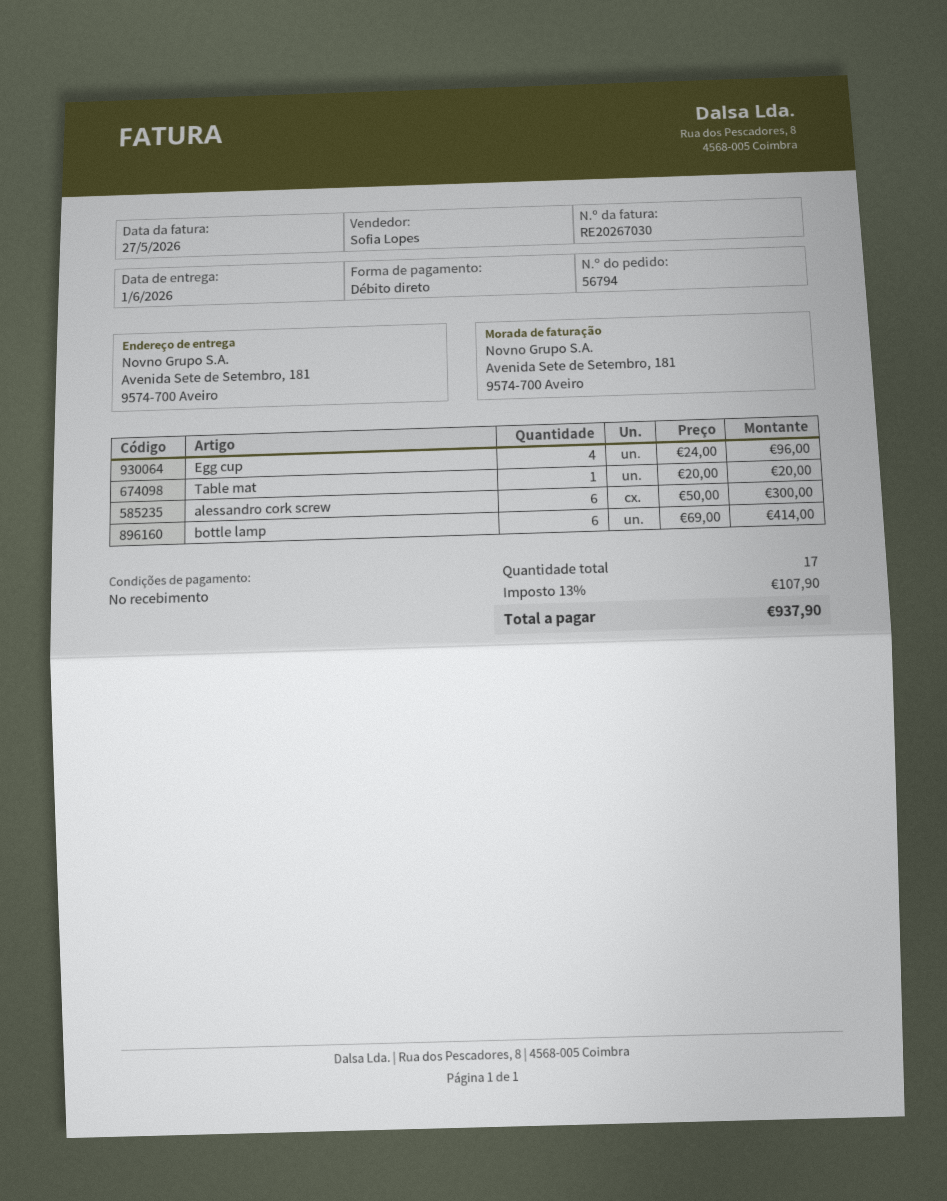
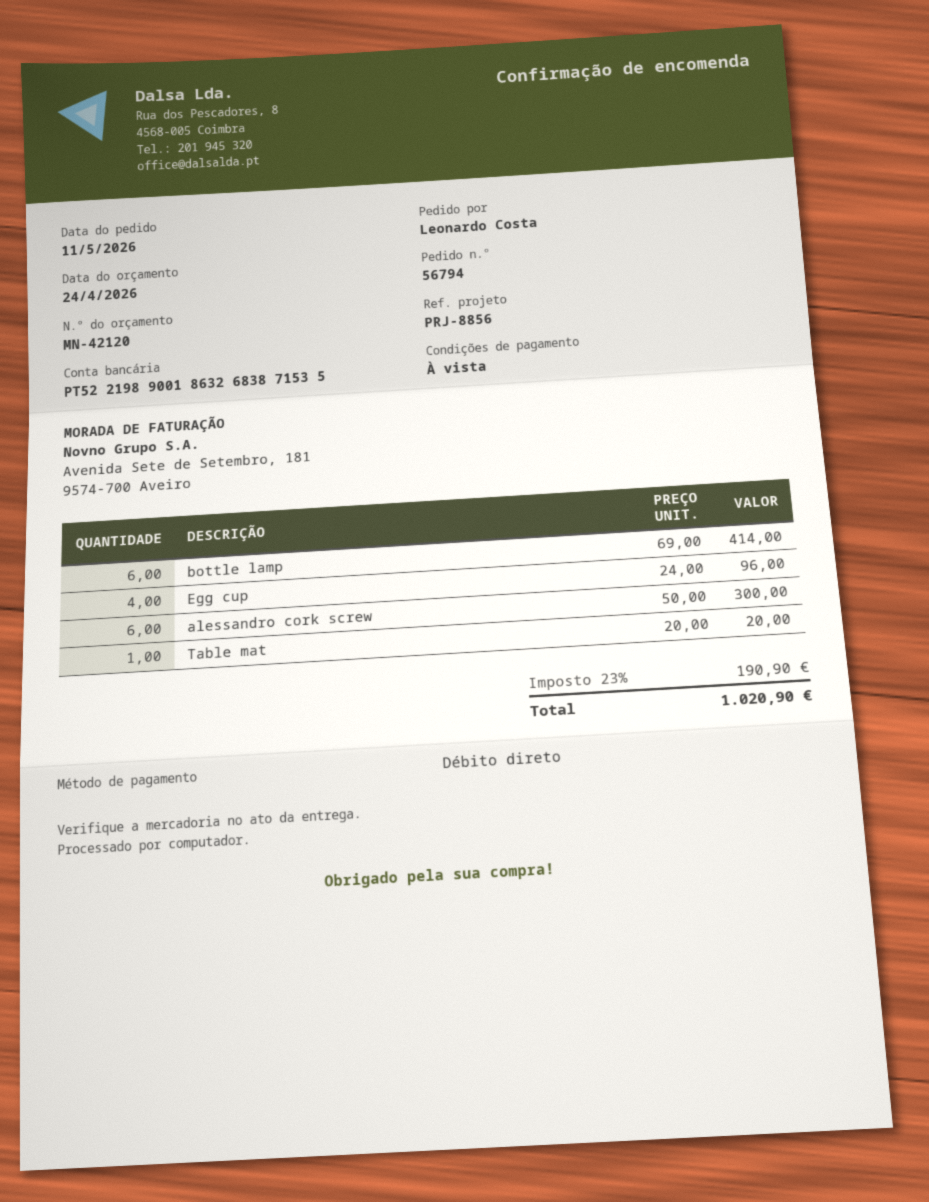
tax: 13% = 107.90 -> 23% = 190.90
total: 937.90 -> 1020.90

